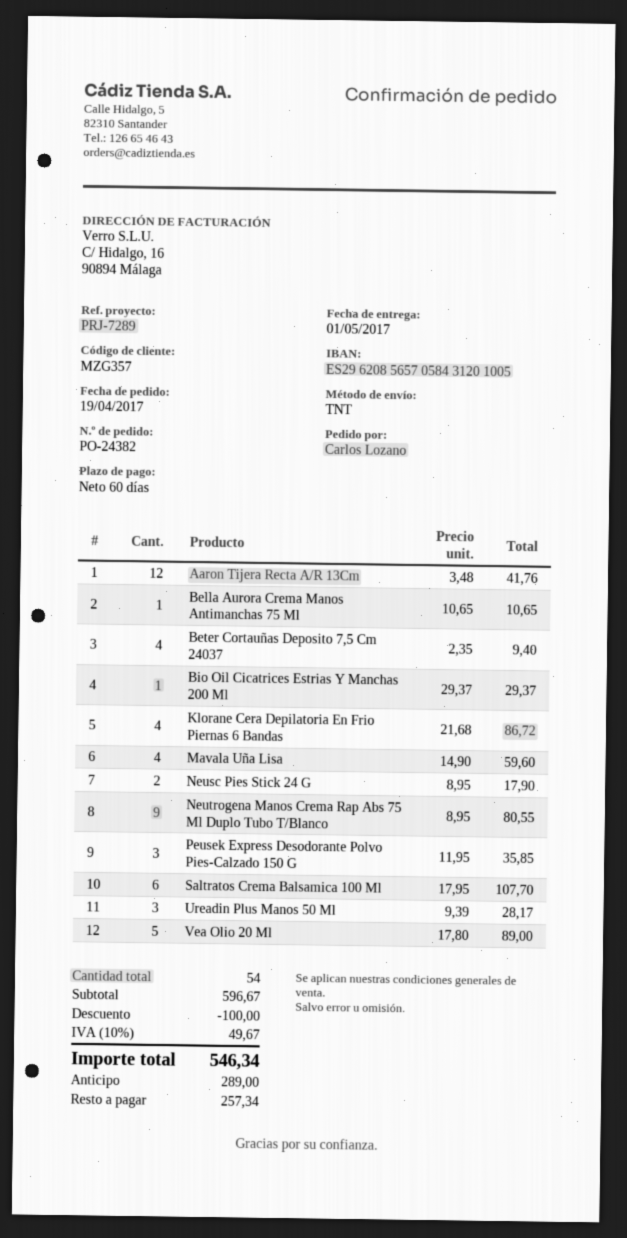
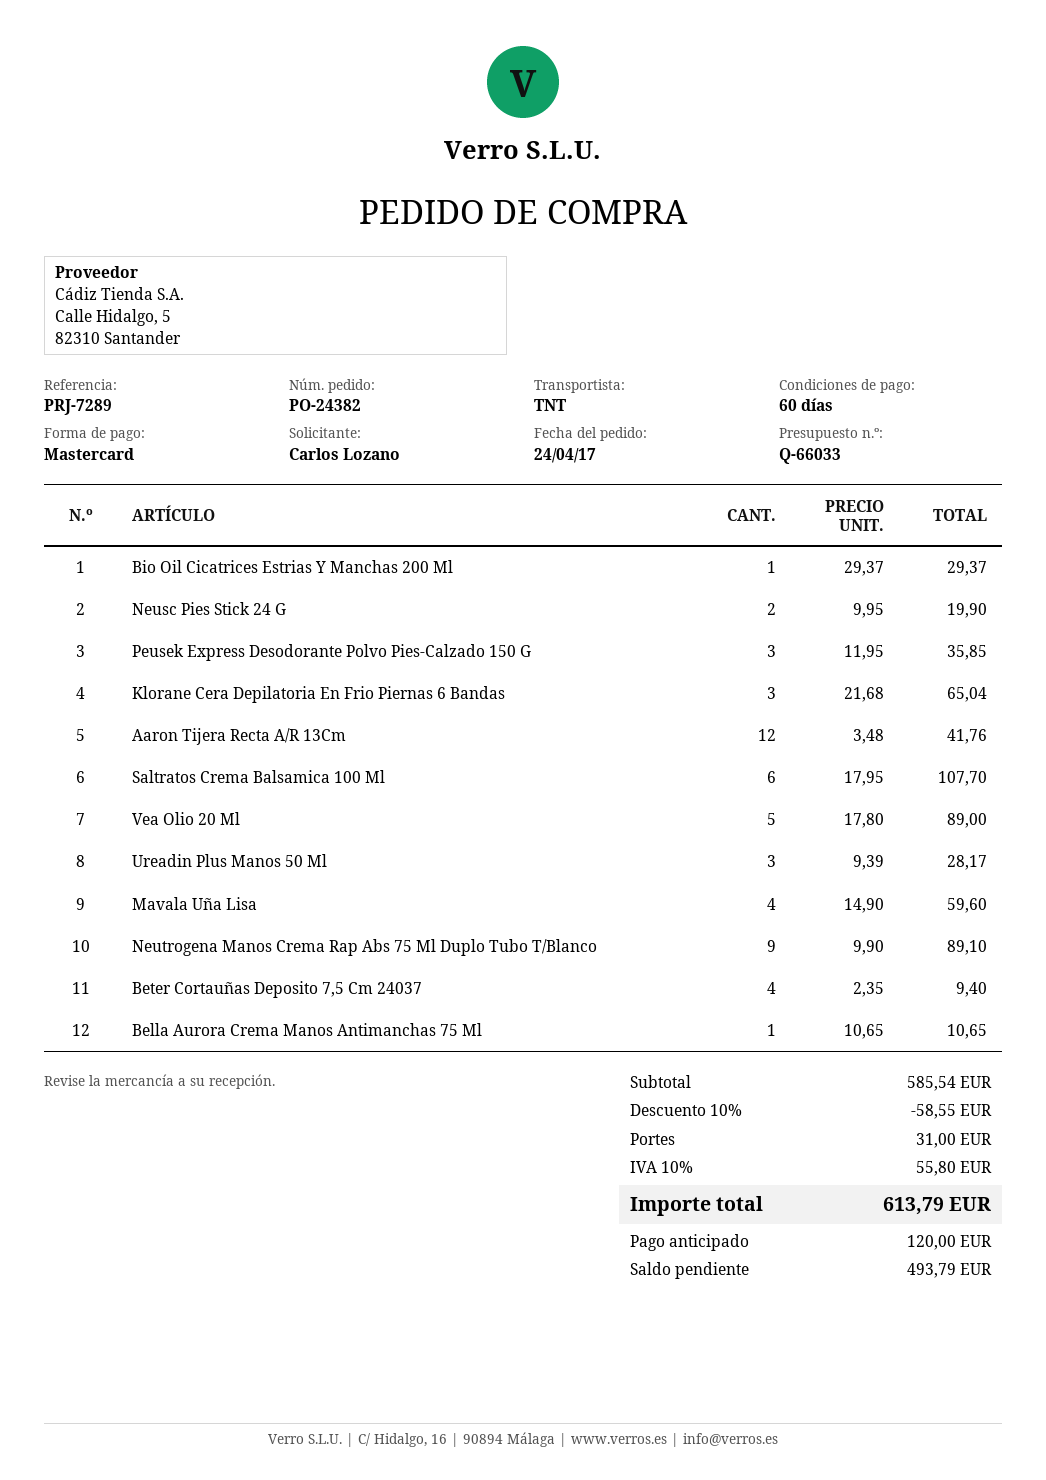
order date: 2017-04-19 -> 2017-04-24
Klorane Cera Depilatoria En Frio Piernas 6 Bandas: 4 x 21.68 = 86.72 -> 3 x 21.68 = 65.04
Neusc Pies Stick 24 G: 2 x 8.95 = 17.90 -> 2 x 9.95 = 19.90
Neutrogena Manos Crema Rap Abs 75 Ml Duplo Tubo T/Blanco: 9 x 8.95 = 80.55 -> 9 x 9.90 = 89.10
subtotal: 596.67 -> 585.54
discount: 100.00 -> 58.55
shipping: none -> 31.00
tax: 10% = 49.67 -> 10% = 55.80
total: 546.34 -> 613.79
deposit: 289.00 -> 120.00
balance: 257.34 -> 493.79

